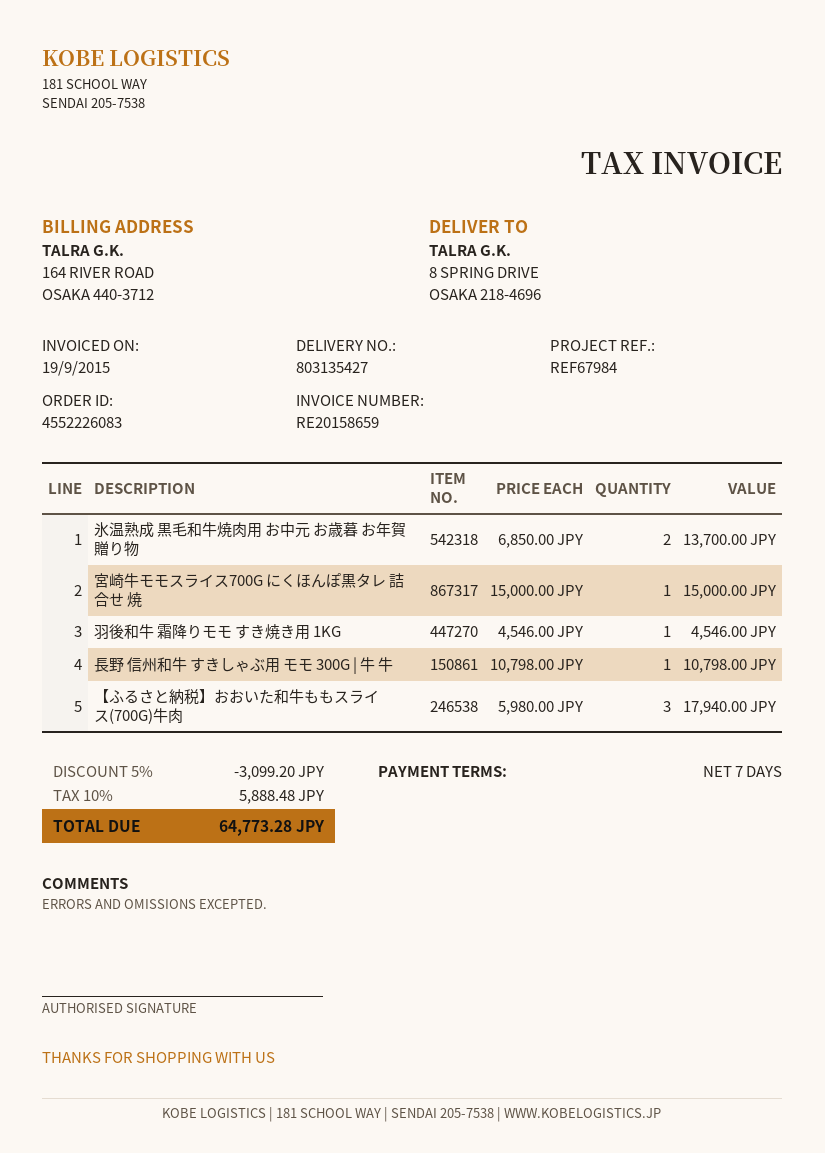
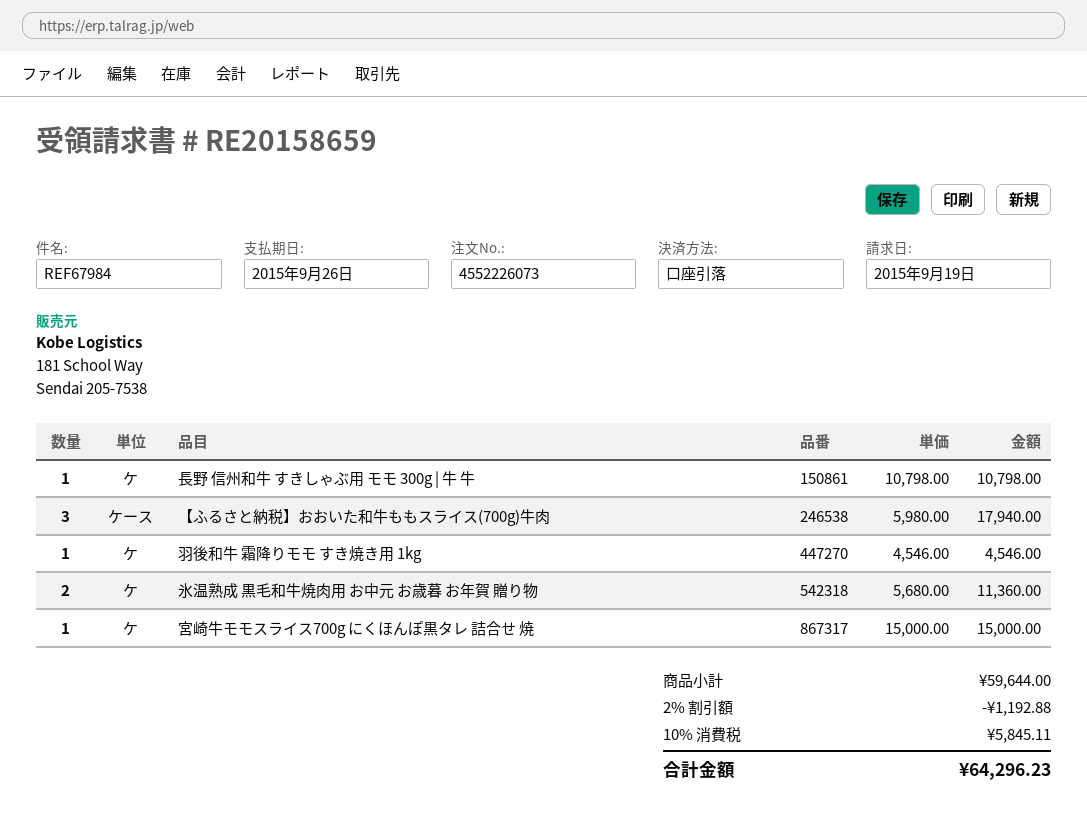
order number: 4552226083 -> 4552226073
氷温熟成 黒毛和牛焼肉用 お中元 お歳暮 お年賀 贈り物: 2 x 6850.00 = 13700.00 -> 2 x 5680.00 = 11360.00
discount: 5% = 3099.20 -> 2% = 1192.88
tax: 10% = 5888.48 -> 10% = 5845.11
total: 64773.28 -> 64296.23

